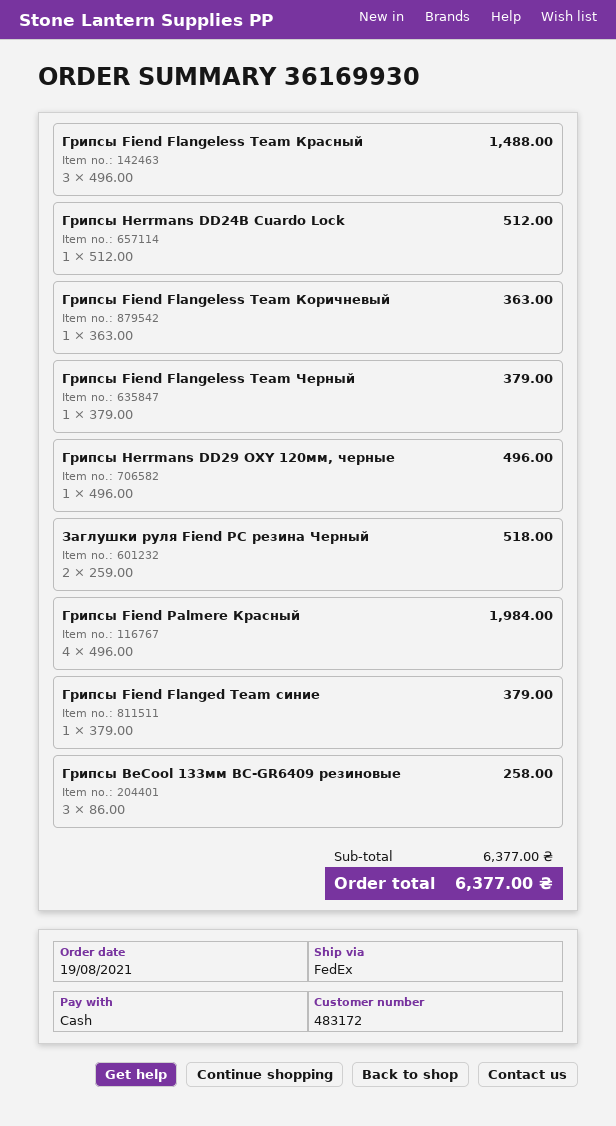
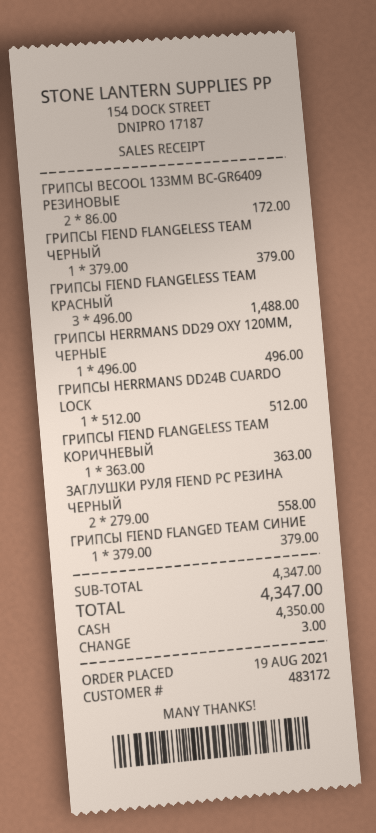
Заглушки руля Fiend PC резина Черный: 2 x 259.00 = 518.00 -> 2 x 279.00 = 558.00
Грипсы Fiend Palmere Красный: 4 x 496.00 = 1984.00 -> none
Грипсы BeCool 133мм BC-GR6409 резиновые: 3 x 86.00 = 258.00 -> 2 x 86.00 = 172.00
subtotal: 6377.00 -> 4347.00
total: 6377.00 -> 4347.00

